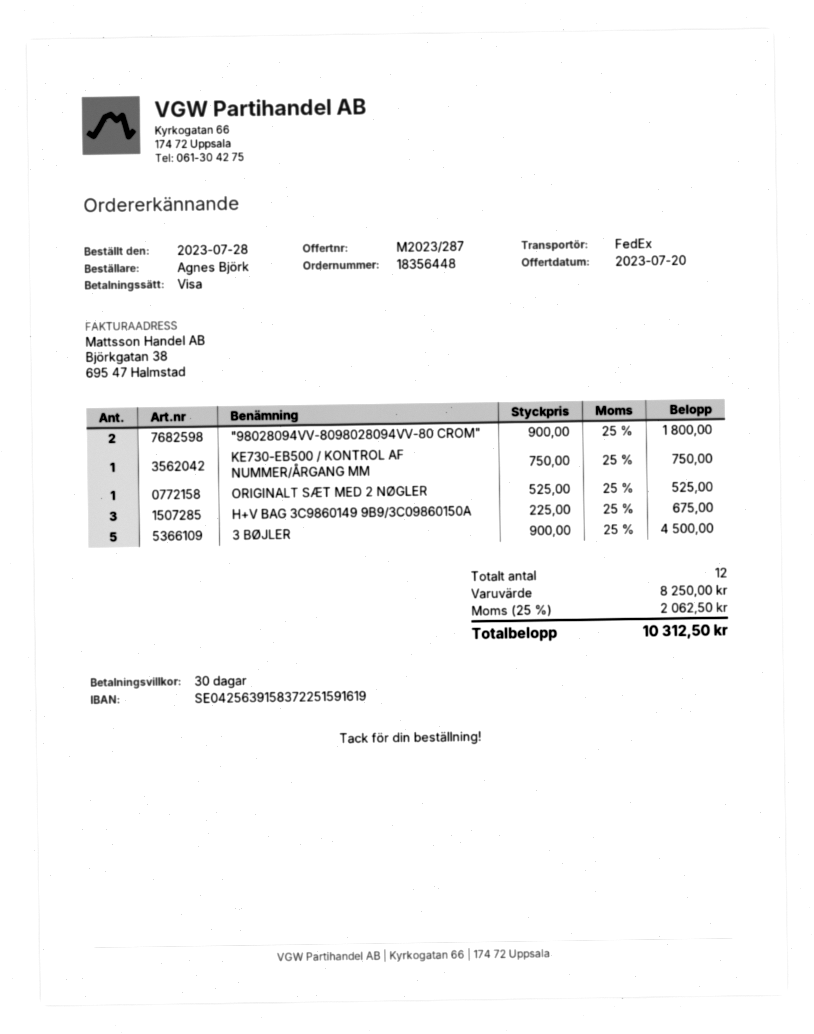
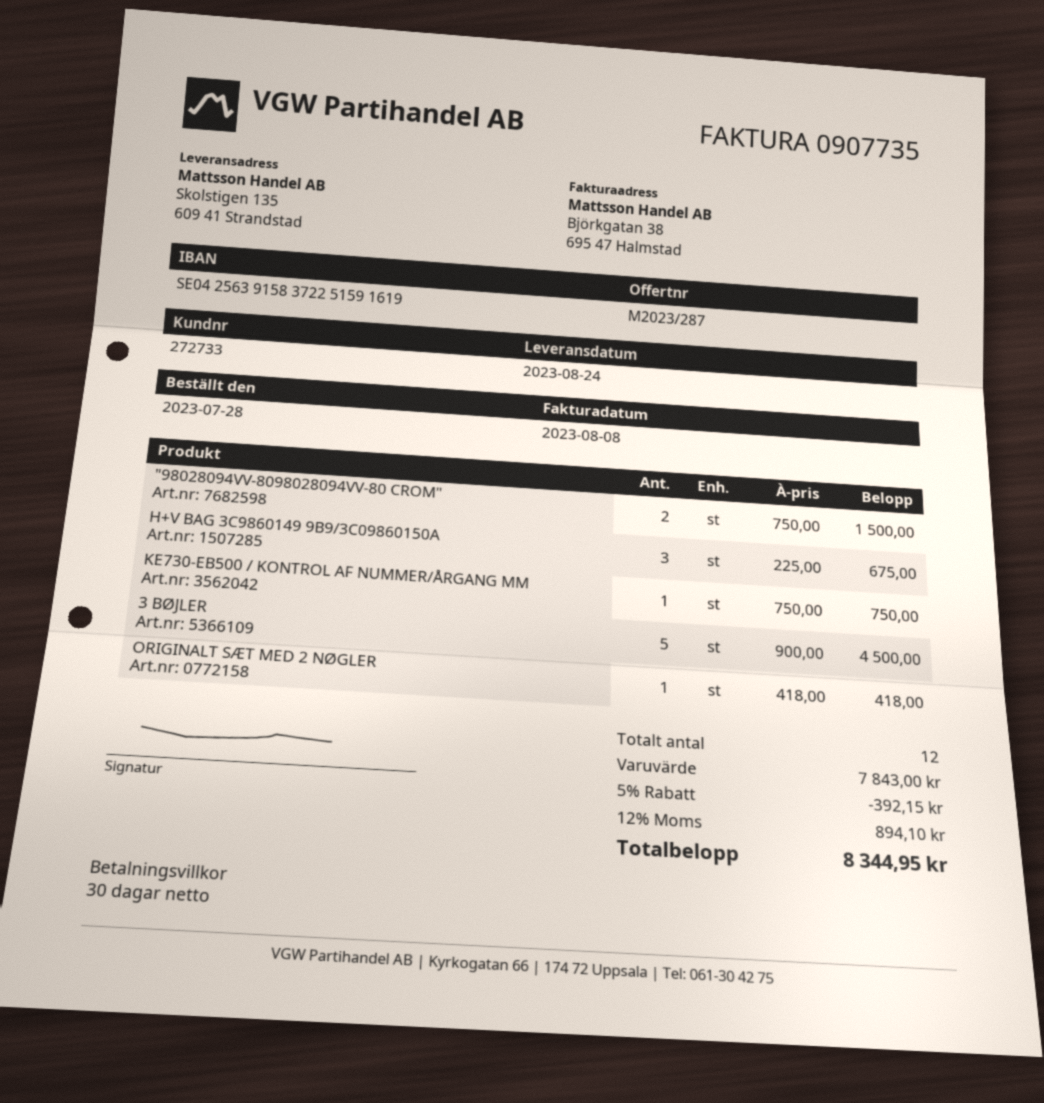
"98028094VV-8098028094VV-80 CROM": 2 x 900.00 = 1800.00 -> 2 x 750.00 = 1500.00
ORIGINALT SÆT MED 2 NØGLER: 1 x 525.00 = 525.00 -> 1 x 418.00 = 418.00
subtotal: 8250.00 -> 7843.00
discount: none -> 5% = 392.15
tax: 25% = 2062.50 -> 12% = 894.10
total: 10312.50 -> 8344.95

